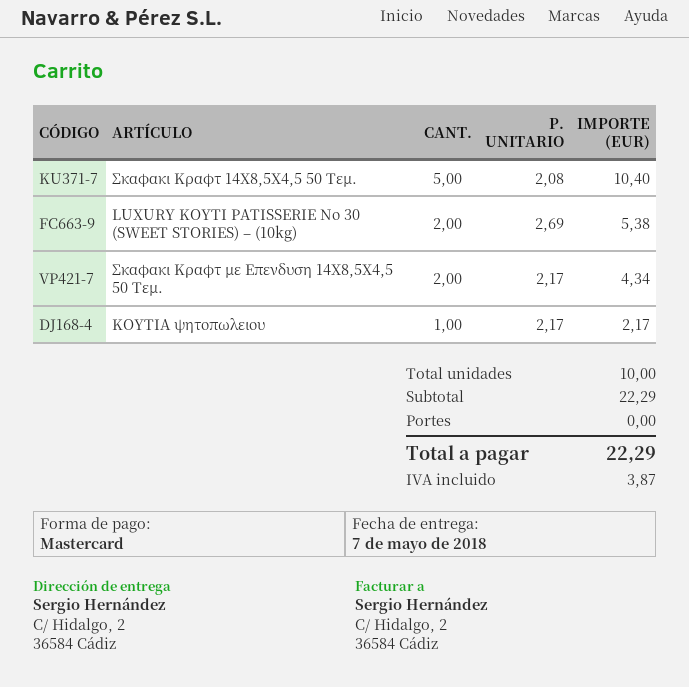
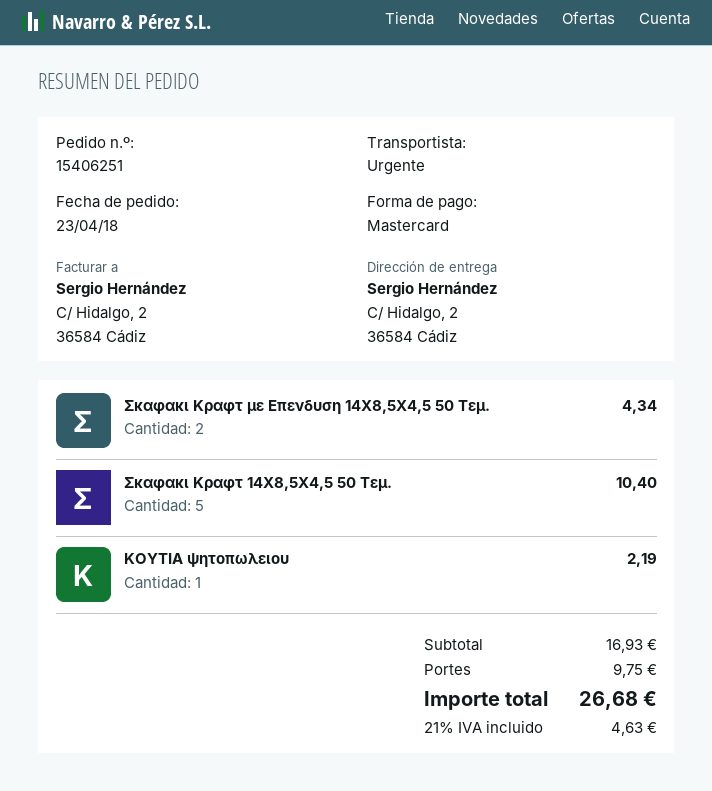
LUXURY ΚΟΥΤΙ PATISSERIE Νο 30 (SWEET STORIES) – (10kg): 2 for 5.38 -> none
ΚΟΥΤΙΑ ψητοπωλειου: 1 for 2.17 -> 1 for 2.19
subtotal: 22.29 -> 16.93
shipping: 0.00 -> 9.75
tax: 3.87 -> 4.63
total: 22.29 -> 26.68

